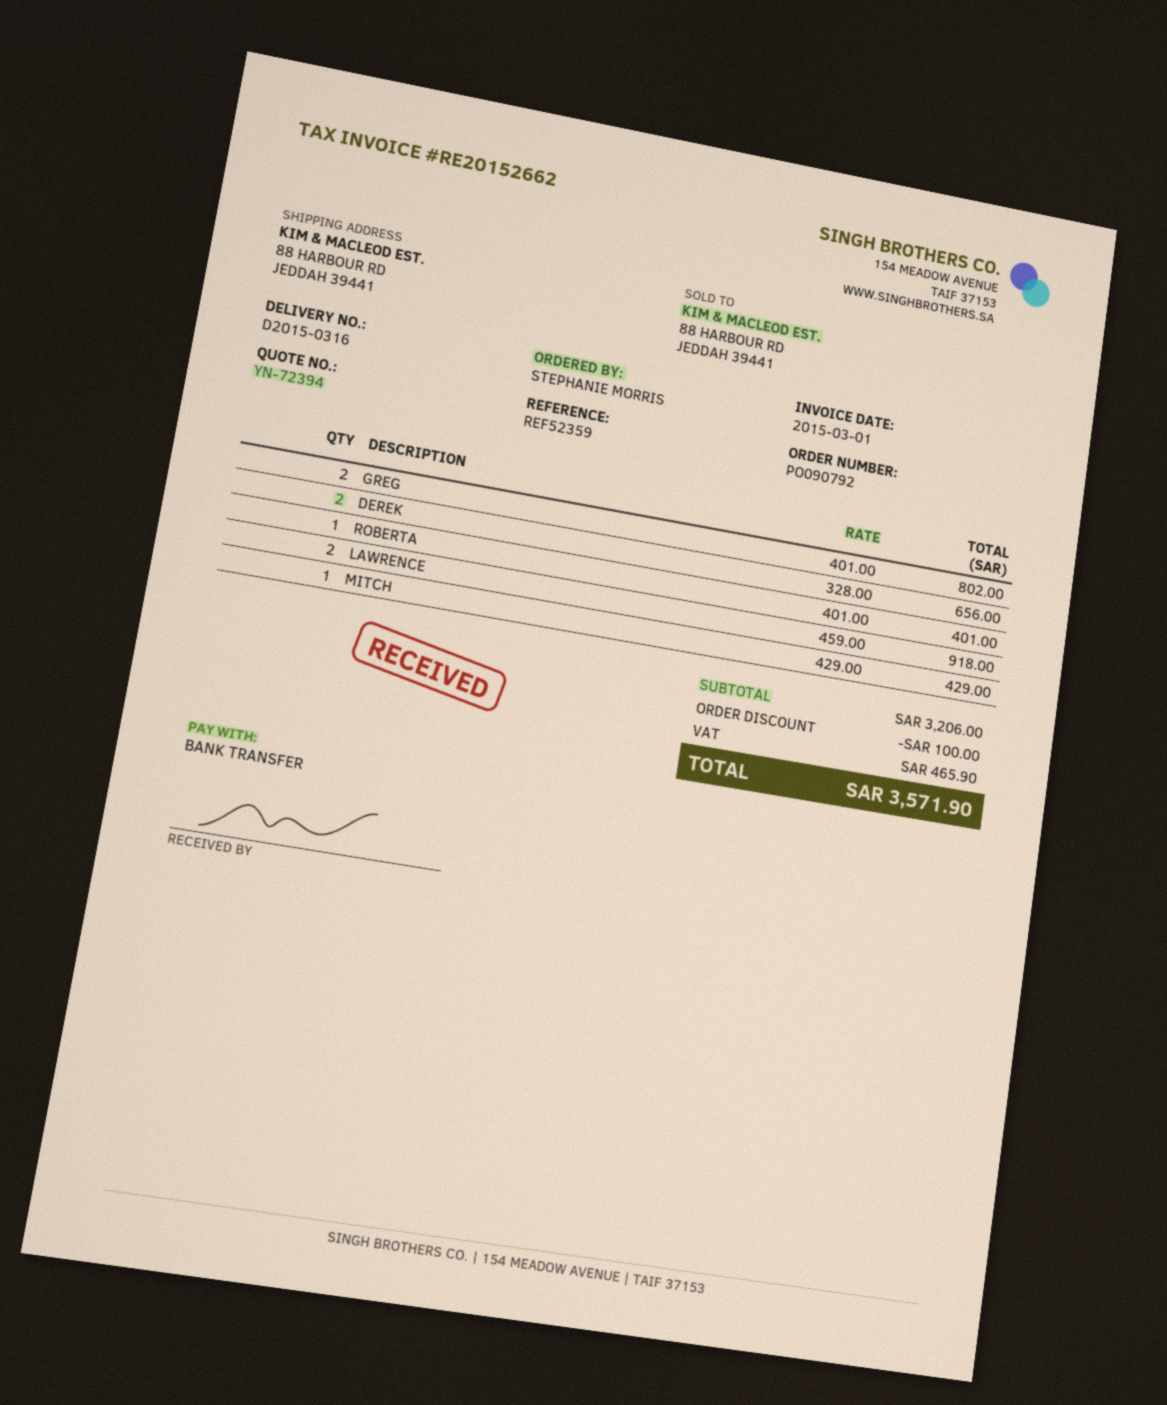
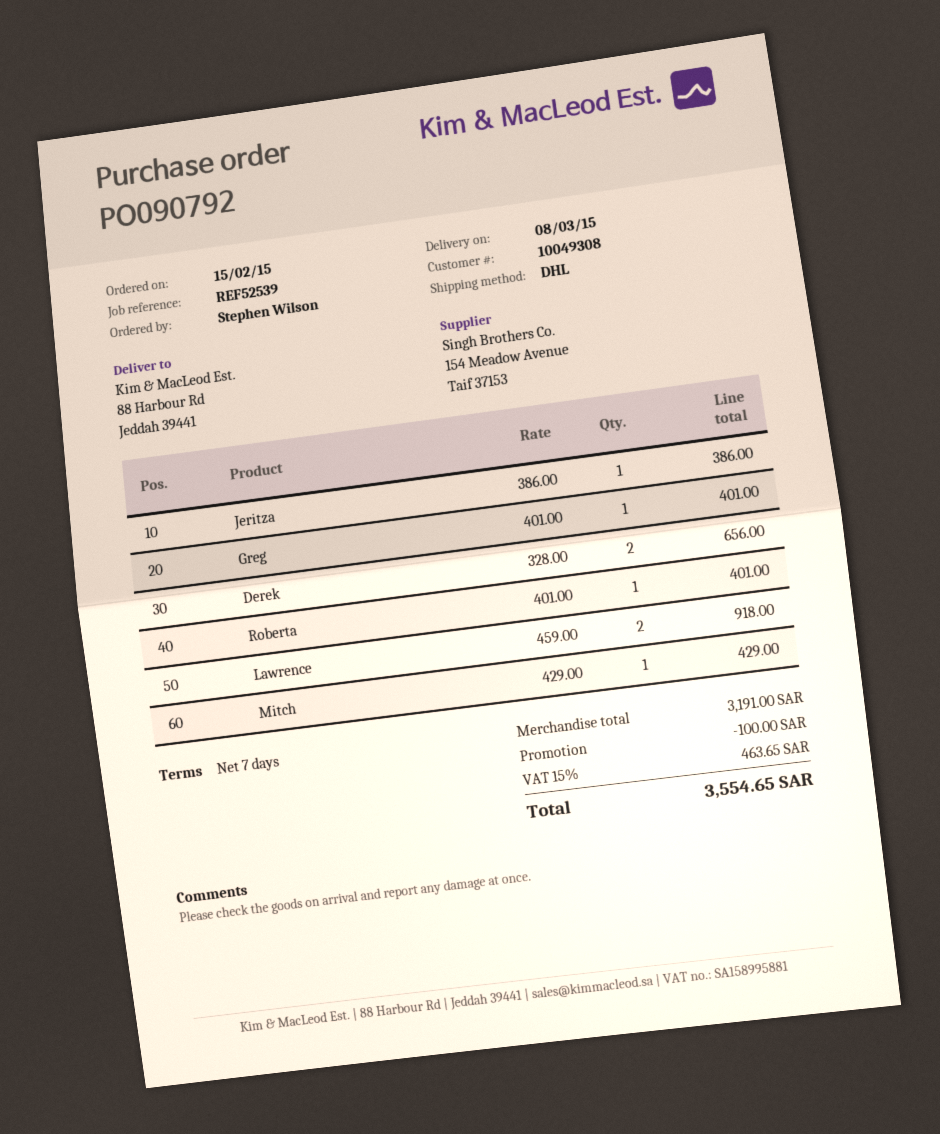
reference: REF52359 -> REF52539
ordered by: STEPHANIE MORRIS -> Stephen Wilson
GREG: 2 x 401.00 = 802.00 -> 1 x 401.00 = 401.00
Jeritza: none -> 1 x 386.00 = 386.00
subtotal: 3206.00 -> 3191.00
tax: 465.90 -> 463.65
total: 3571.90 -> 3554.65

